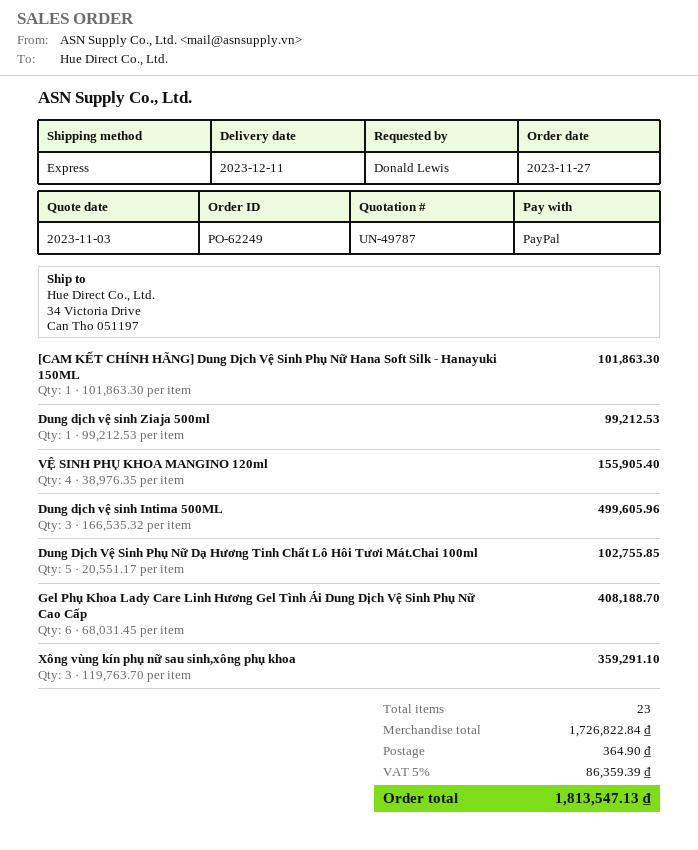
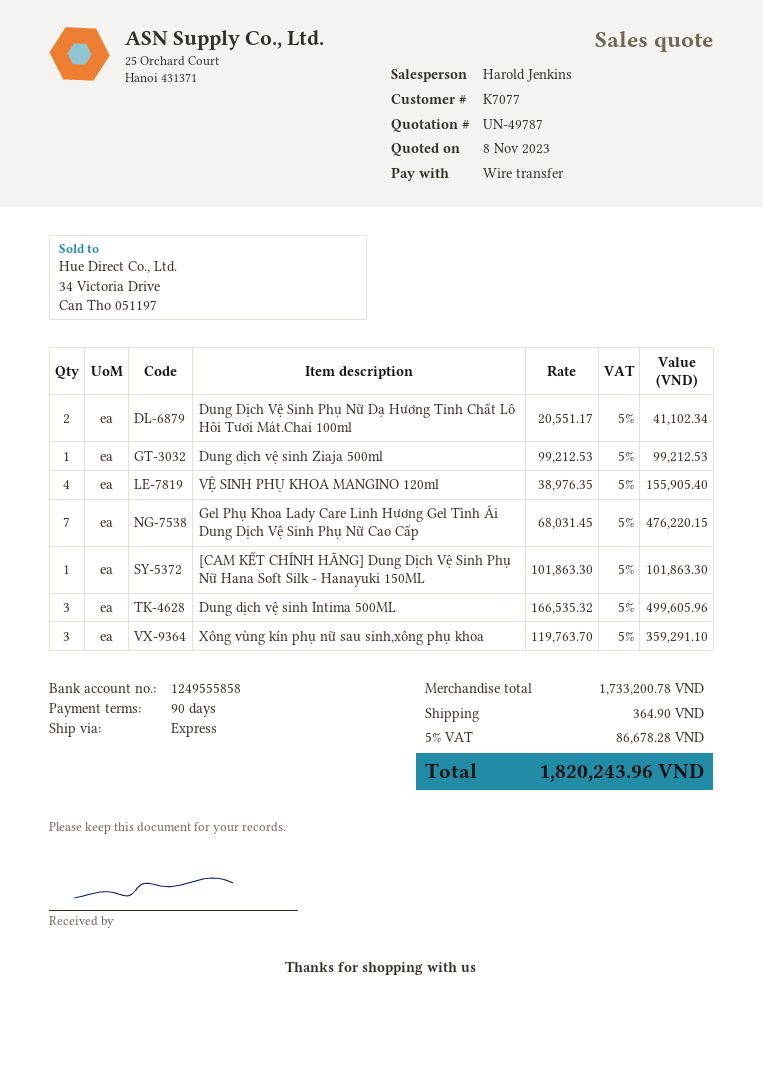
quote date: 2023-11-03 -> 2023-11-08
payment method: PayPal -> bank transfer
Dung Dịch Vệ Sinh Phụ Nữ Dạ Hương Tinh Chất Lô Hôi Tươi Mát.Chai 100ml: 5 x 20551.17 = 102755.85 -> 2 x 20551.17 = 41102.34
Gel Phụ Khoa Lady Care Linh Hương Gel Tình Ái Dung Dịch Vệ Sinh Phụ Nữ Cao Cấp: 6 x 68031.45 = 408188.70 -> 7 x 68031.45 = 476220.15
subtotal: 1726822.84 -> 1733200.78
tax: 5% = 86359.39 -> 5% = 86678.28
total: 1813547.13 -> 1820243.96

